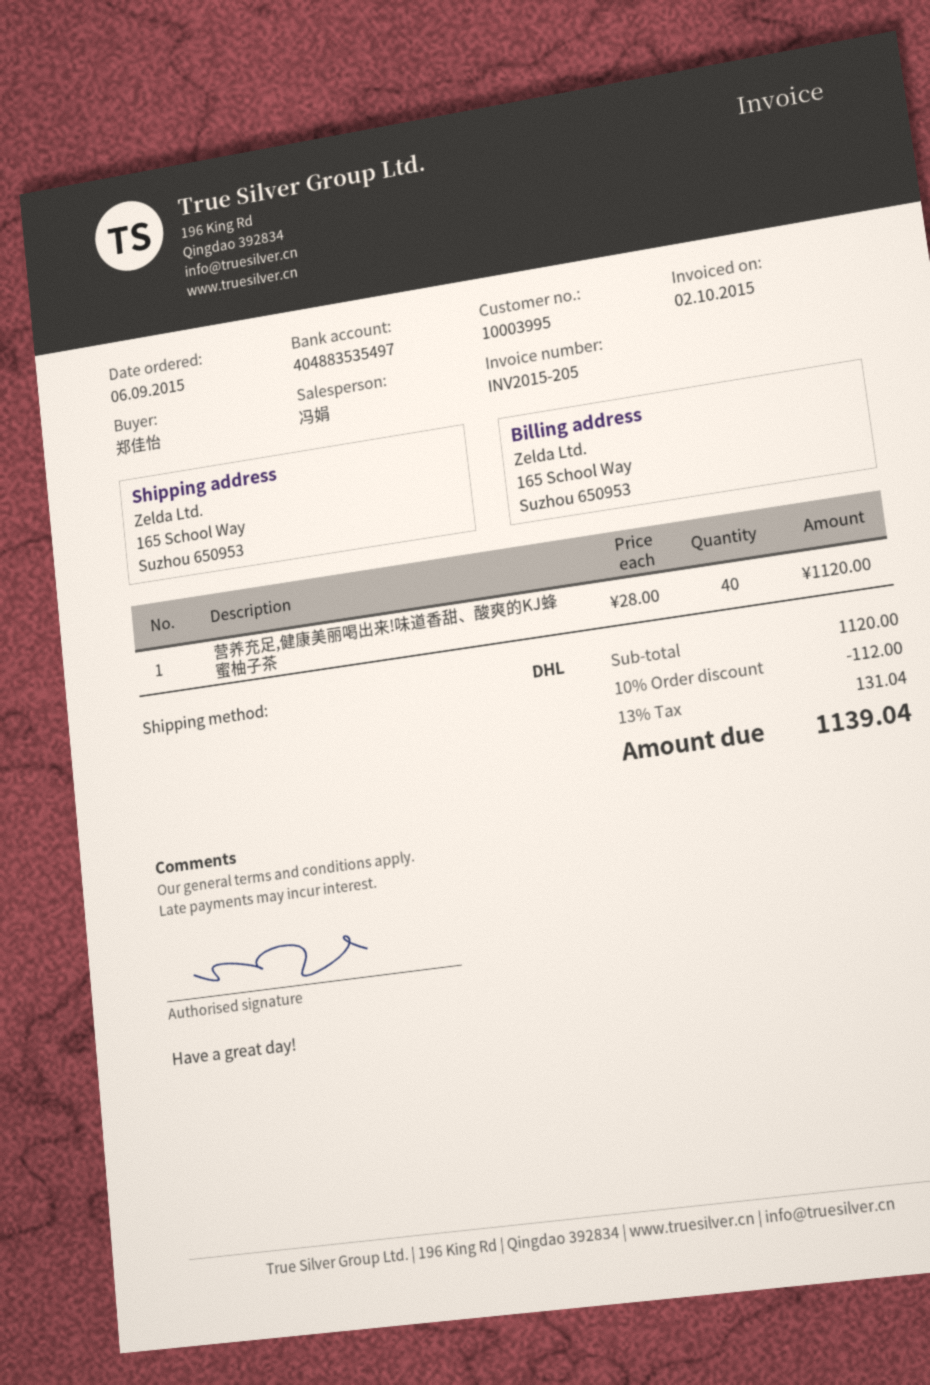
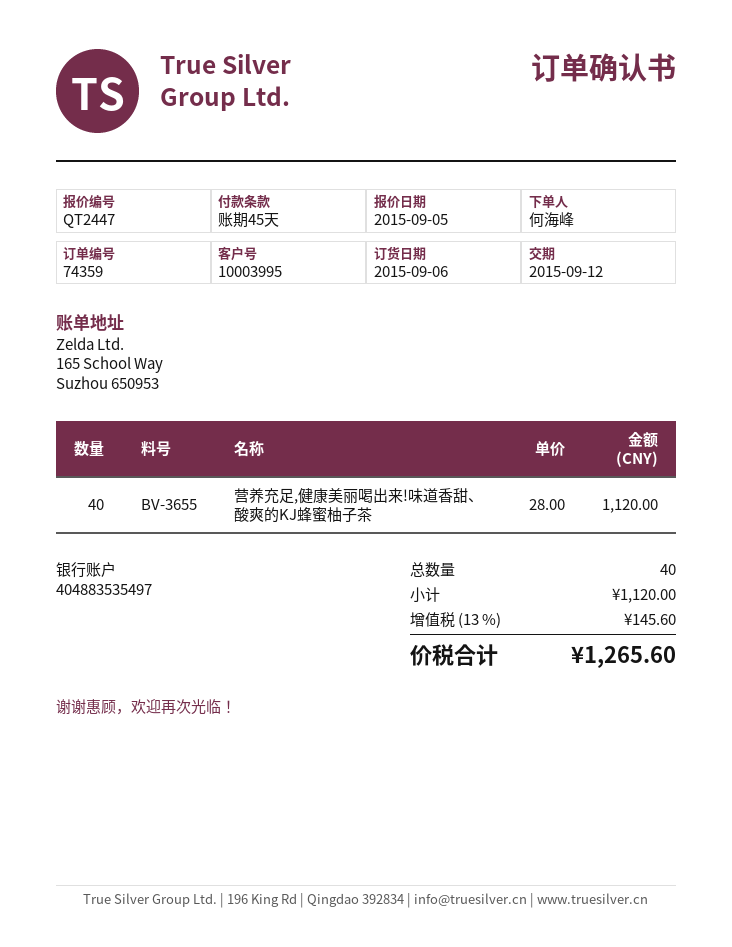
ordered by: 郑佳怡 -> 何海峰
discount: 10% = 112.00 -> none
tax: 13% = 131.04 -> 13% = 145.60
total: 1139.04 -> 1265.60

